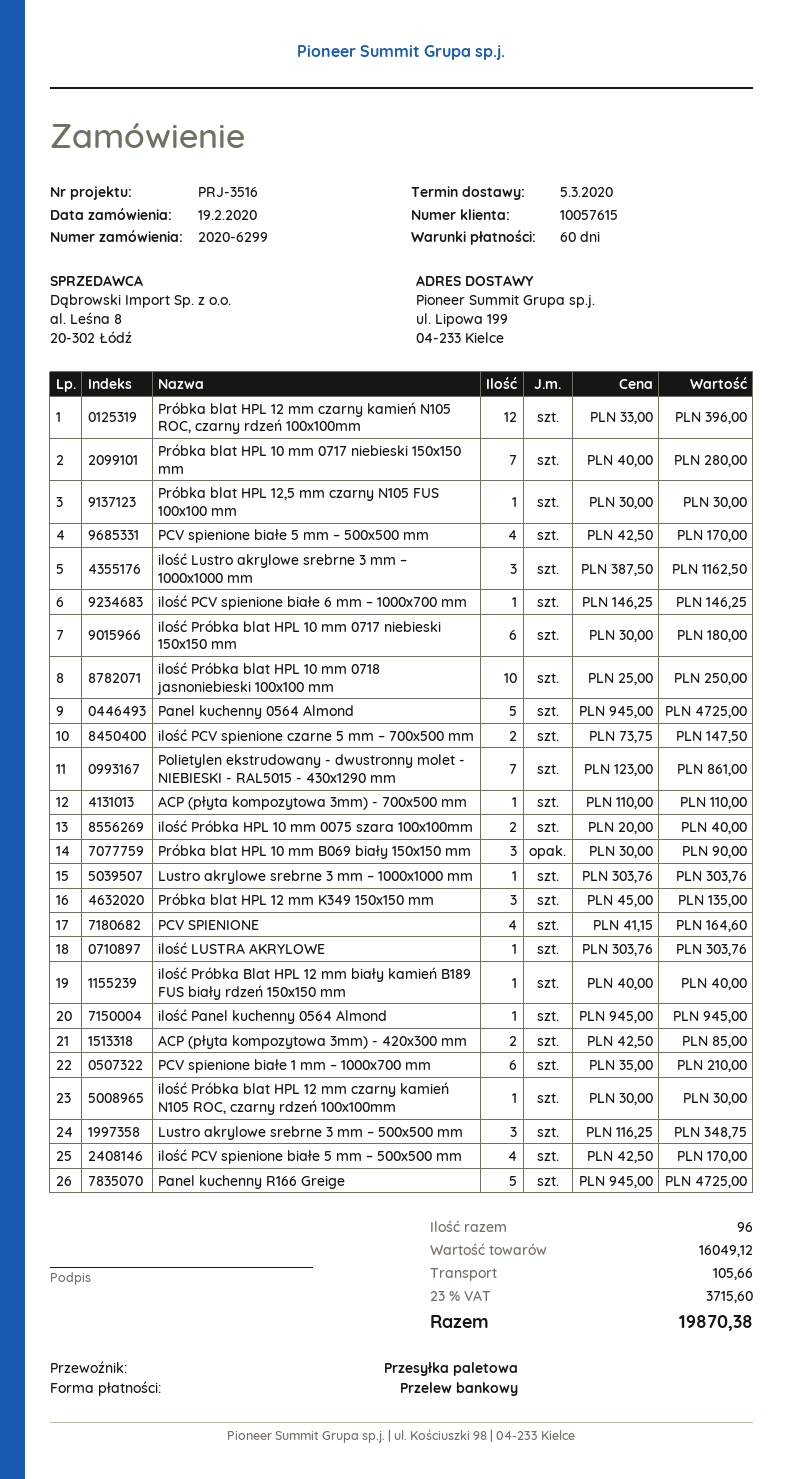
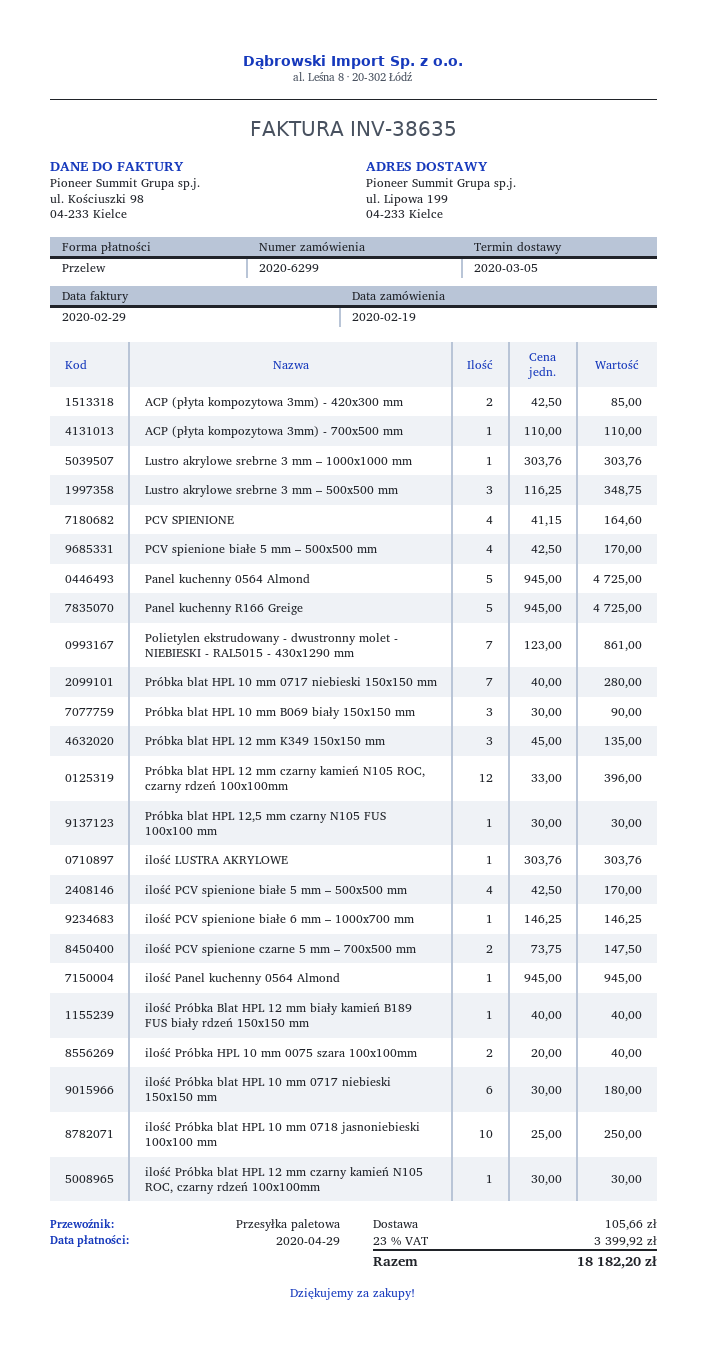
ilość Lustro akrylowe srebrne 3 mm – 1000x1000 mm: 3 x 387.50 = 1162.50 -> none
PCV spienione białe 1 mm – 1000x700 mm: 6 x 35.00 = 210.00 -> none
tax: 23% = 3715.60 -> 23% = 3399.92
total: 19870.38 -> 18182.20

